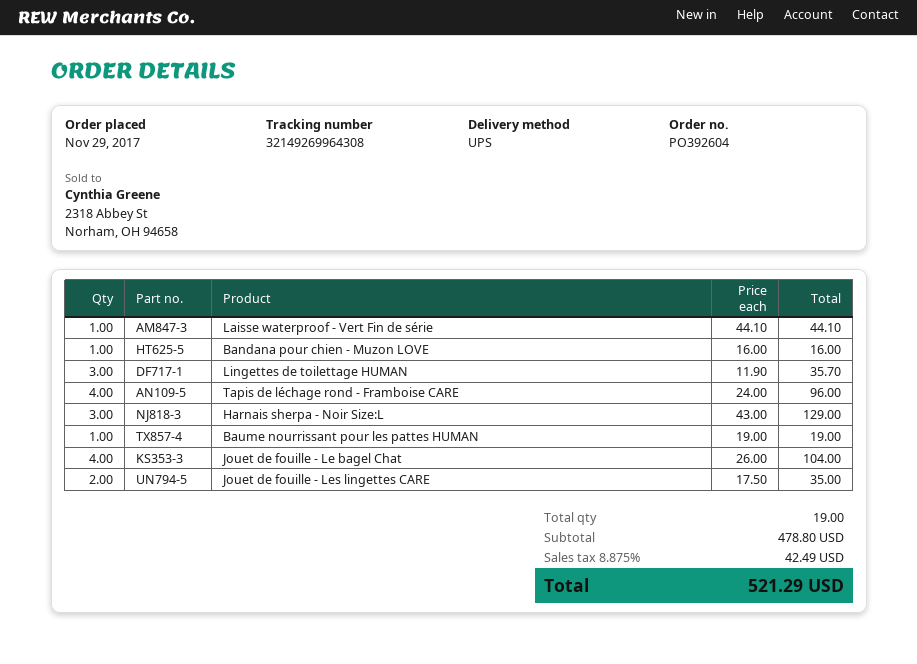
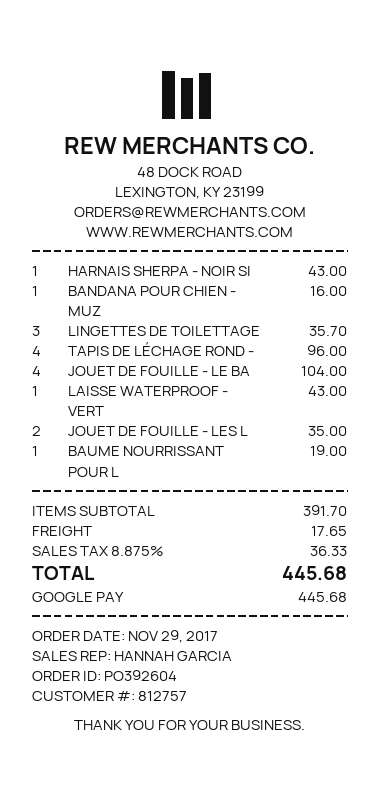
Laisse waterproof - Vert Fin de série: 1 for 44.10 -> 1 for 43.00
Harnais sherpa - Noir Size:L: 3 for 129.00 -> 1 for 43.00
subtotal: 478.80 -> 391.70
shipping: none -> 17.65
tax: 8.875% = 42.49 -> 8.875% = 36.33
total: 521.29 -> 445.68

